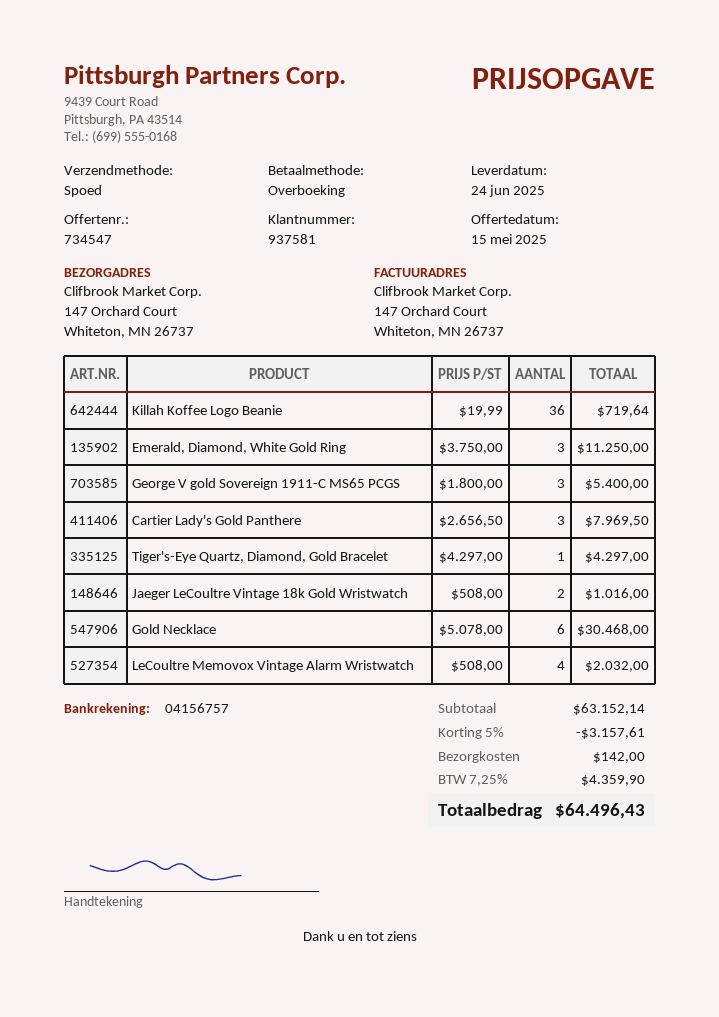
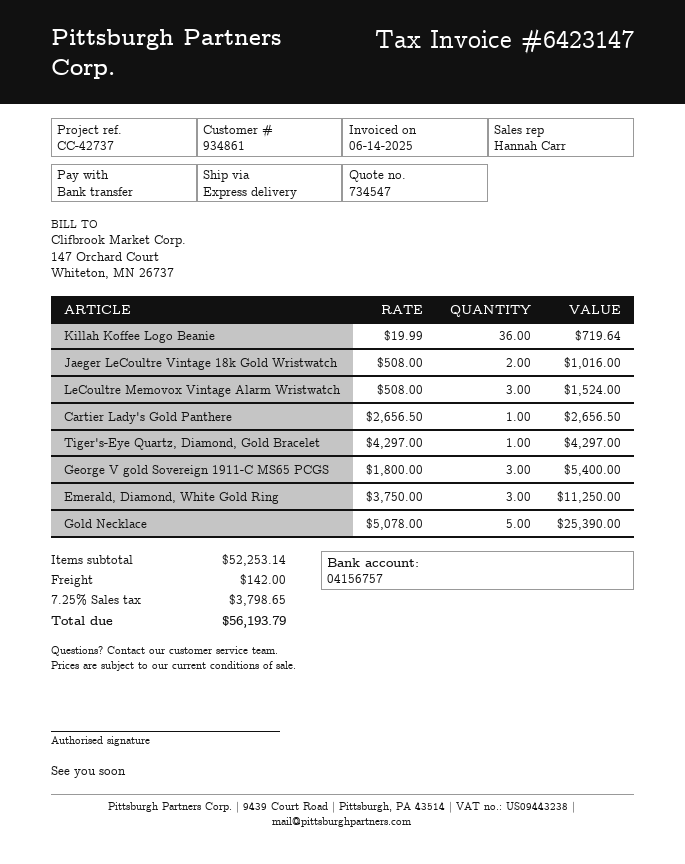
customer number: 937581 -> 934861
Cartier Lady's Gold Panthere: 3 x 2656.50 = 7969.50 -> 1 x 2656.50 = 2656.50
Gold Necklace: 6 x 5078.00 = 30468.00 -> 5 x 5078.00 = 25390.00
LeCoultre Memovox Vintage Alarm Wristwatch: 4 x 508.00 = 2032.00 -> 3 x 508.00 = 1524.00
subtotal: 63152.14 -> 52253.14
discount: 5% = 3157.61 -> none
tax: 7.25% = 4359.90 -> 7.25% = 3798.65
total: 64496.43 -> 56193.79

